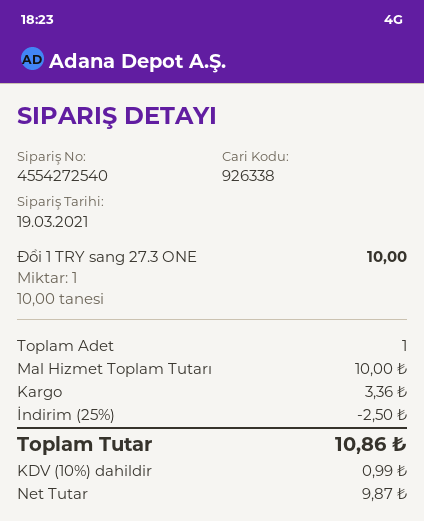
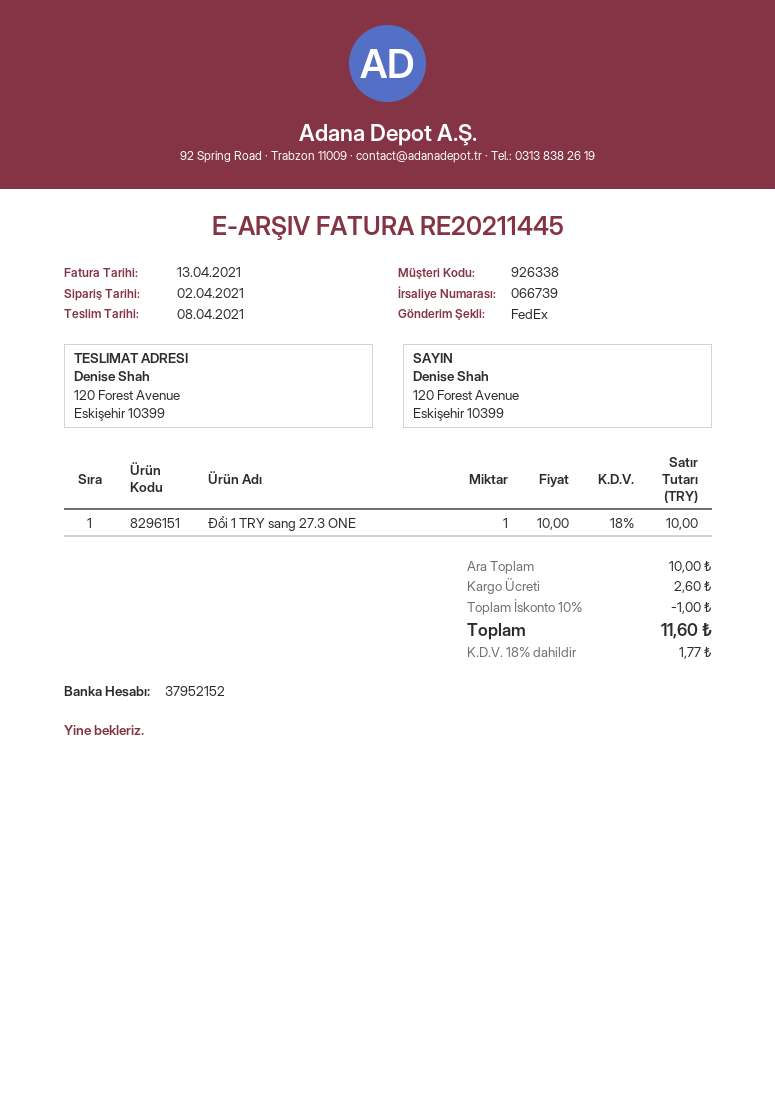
order date: 2021-03-19 -> 2021-04-02
discount: 25% = 2.50 -> 10% = 1.00
shipping: 3.36 -> 2.60
tax: 10% = 0.99 -> 18% = 1.77
total: 10.86 -> 11.60

